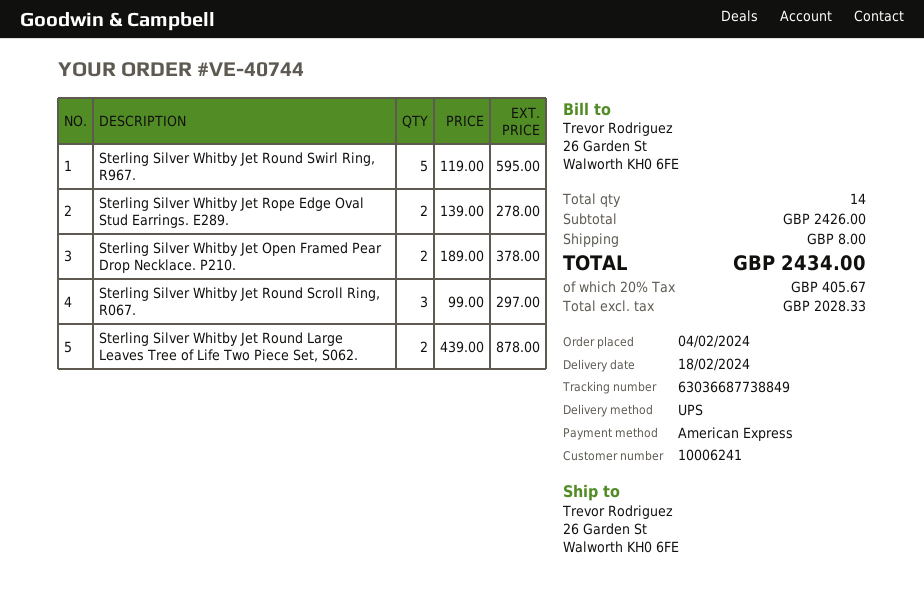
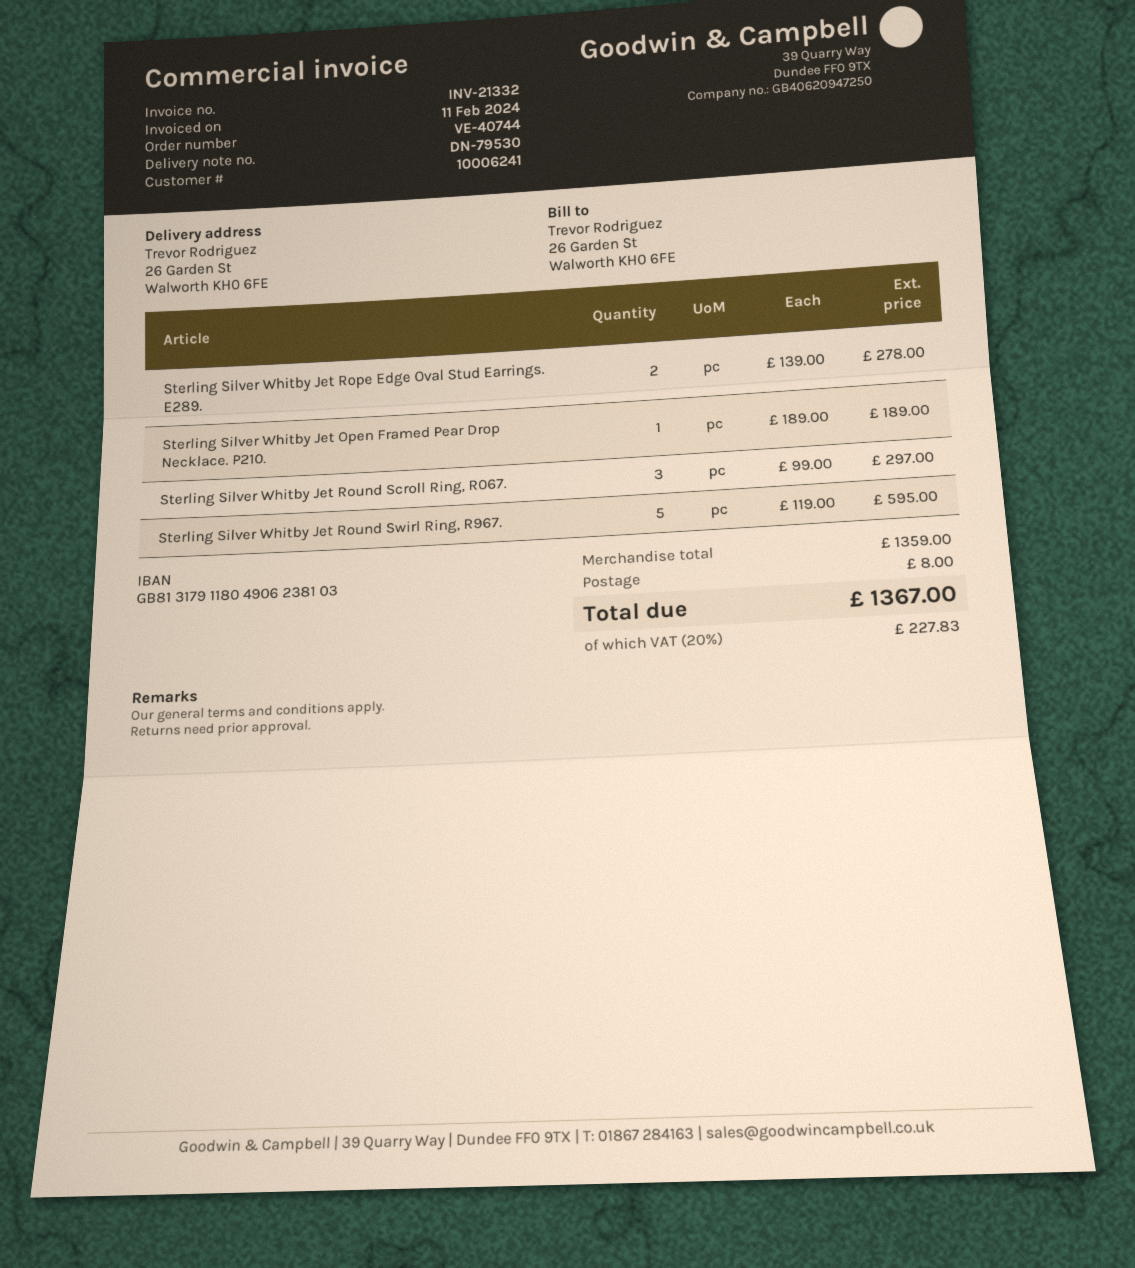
Sterling Silver Whitby Jet Open Framed Pear Drop Necklace. P210.: 2 x 189.00 = 378.00 -> 1 x 189.00 = 189.00
Sterling Silver Whitby Jet Round Large Leaves Tree of Life Two Piece Set, S062.: 2 x 439.00 = 878.00 -> none
subtotal: 2426.00 -> 1359.00
tax: 20% = 405.67 -> 20% = 227.83
total: 2434.00 -> 1367.00

